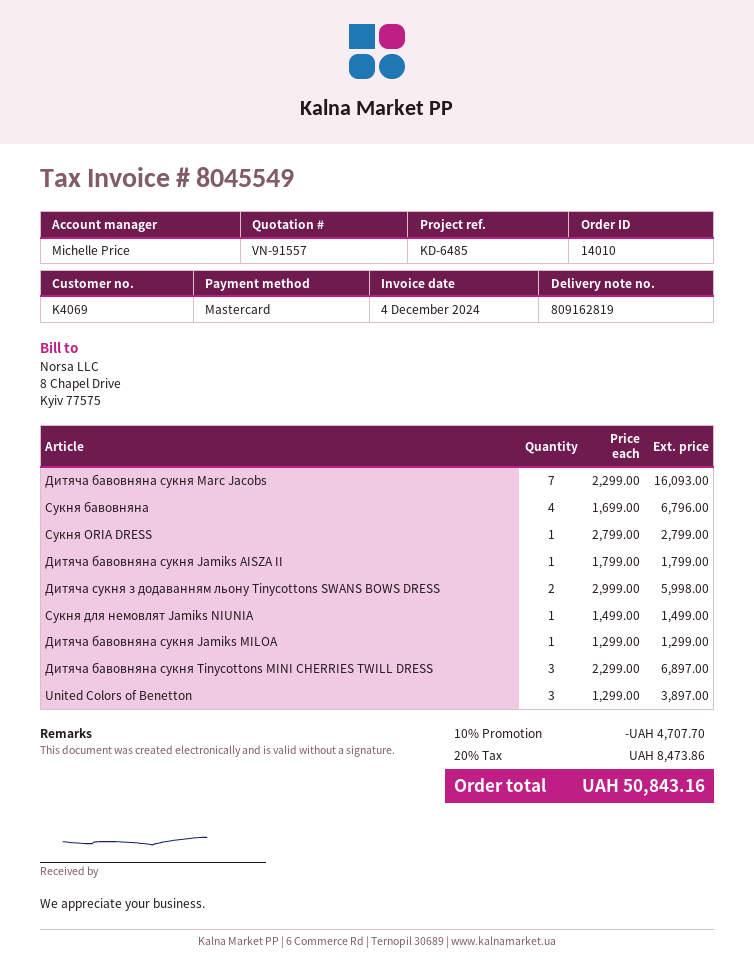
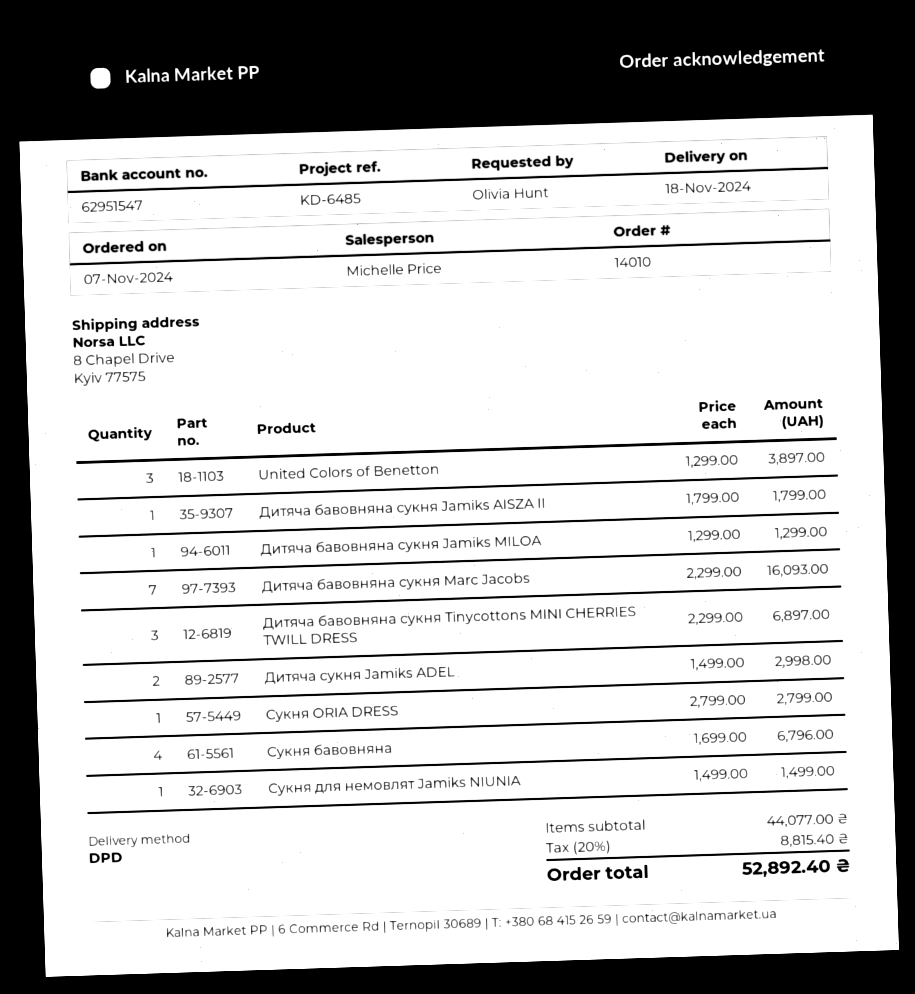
Дитяча сукня з додаванням льону Tinycottons SWANS BOWS DRESS: 2 x 2999.00 = 5998.00 -> none
Дитяча сукня Jamiks ADEL: none -> 2 x 1499.00 = 2998.00
discount: 10% = 4707.70 -> none
tax: 20% = 8473.86 -> 20% = 8815.40
total: 50843.16 -> 52892.40

